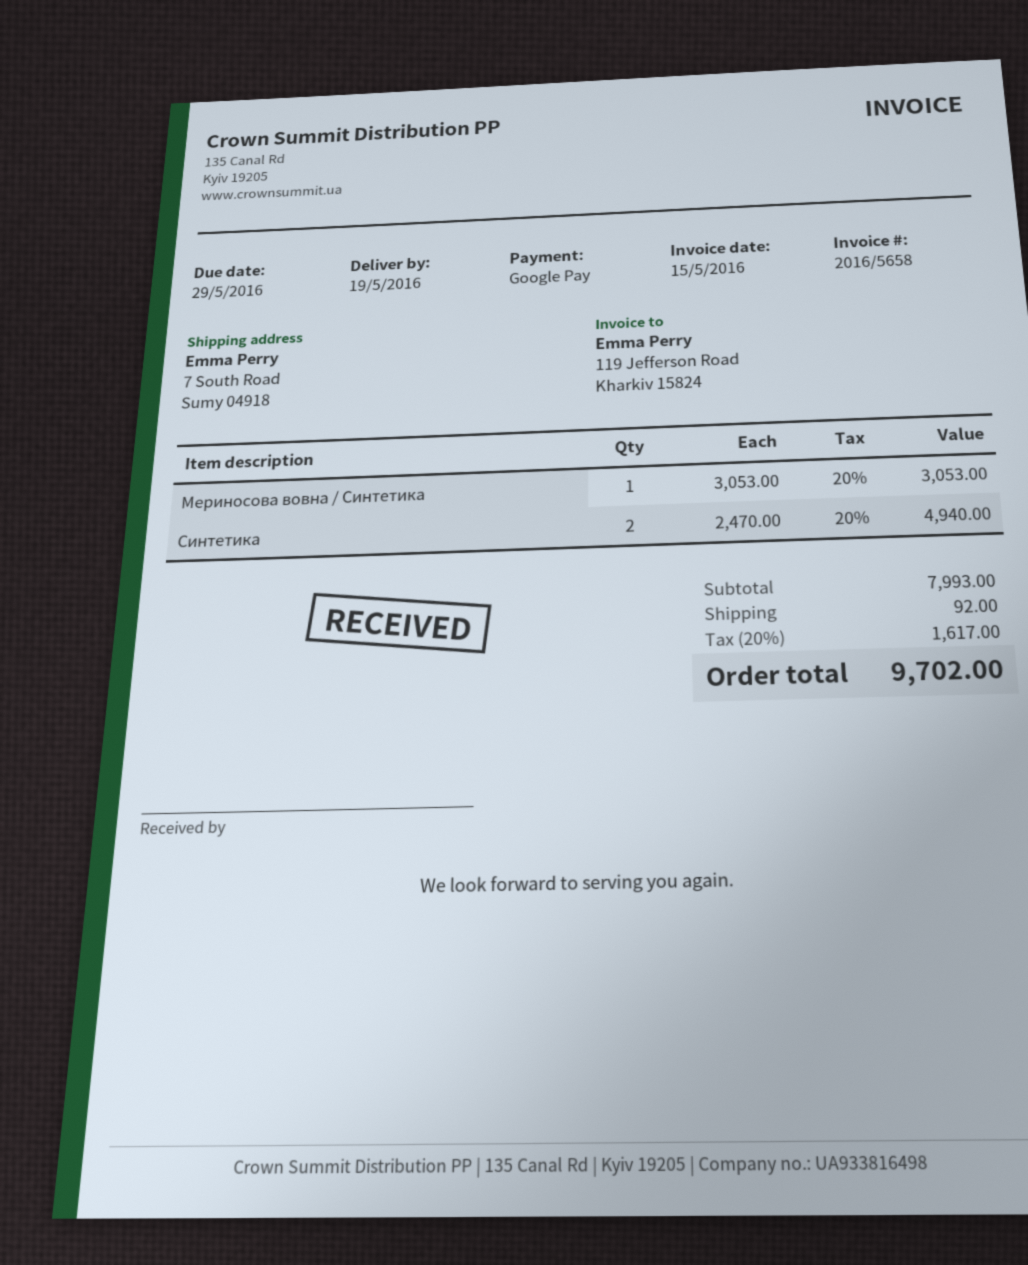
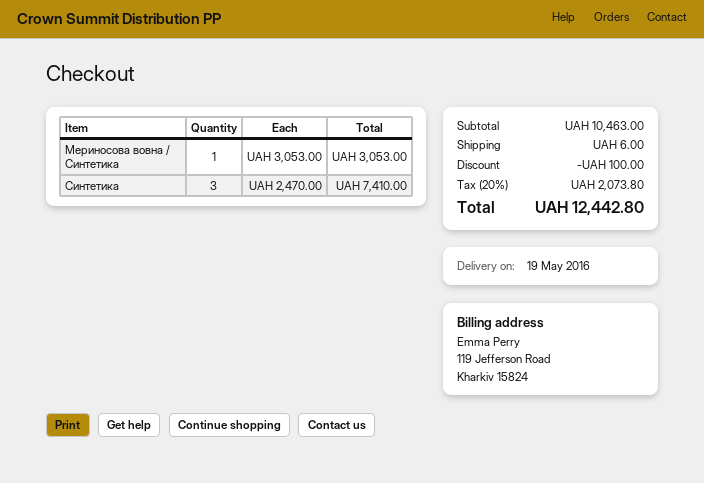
Синтетика: 2 x 2470.00 = 4940.00 -> 3 x 2470.00 = 7410.00
subtotal: 7993.00 -> 10463.00
discount: none -> 100.00
shipping: 92.00 -> 6.00
tax: 20% = 1617.00 -> 20% = 2073.80
total: 9702.00 -> 12442.80

